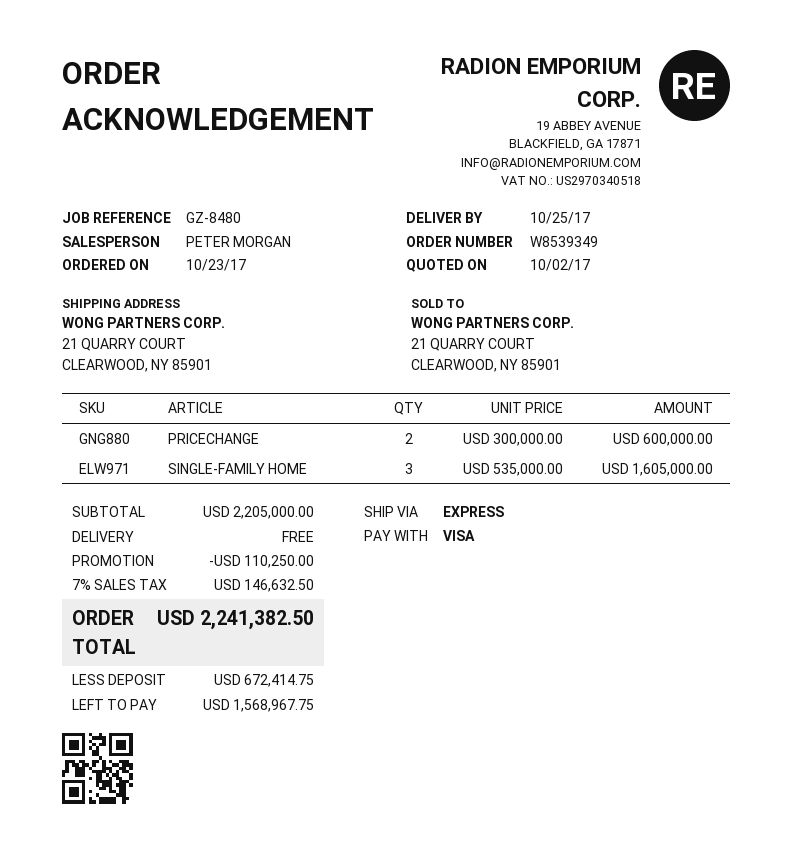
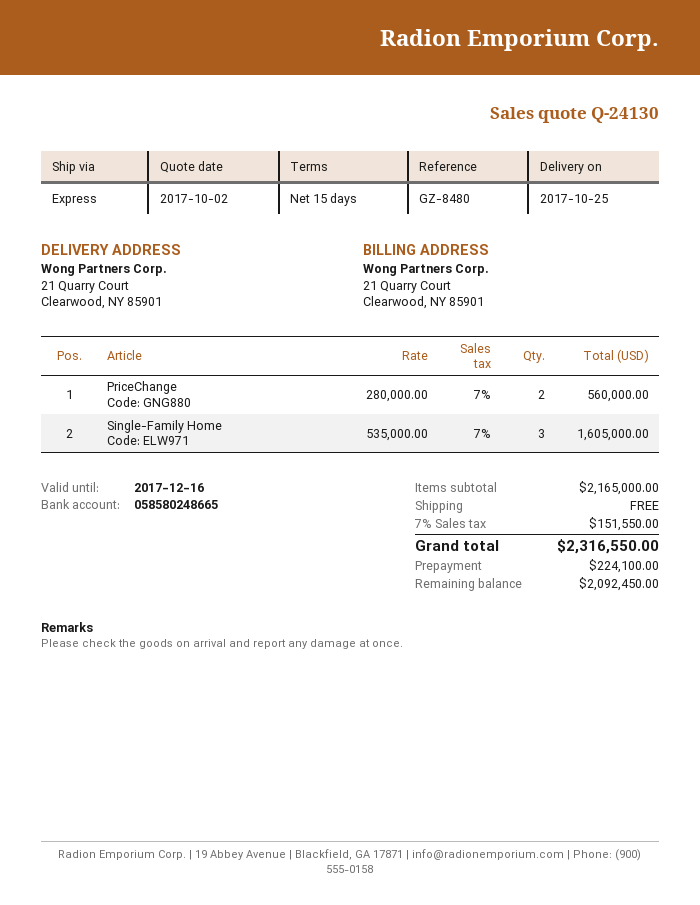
PRICECHANGE: 2 x 300000.00 = 600000.00 -> 2 x 280000.00 = 560000.00
subtotal: 2205000.00 -> 2165000.00
discount: 110250.00 -> none
tax: 7% = 146632.50 -> 7% = 151550.00
total: 2241382.50 -> 2316550.00
deposit: 672414.75 -> 224100.00
balance: 1568967.75 -> 2092450.00

